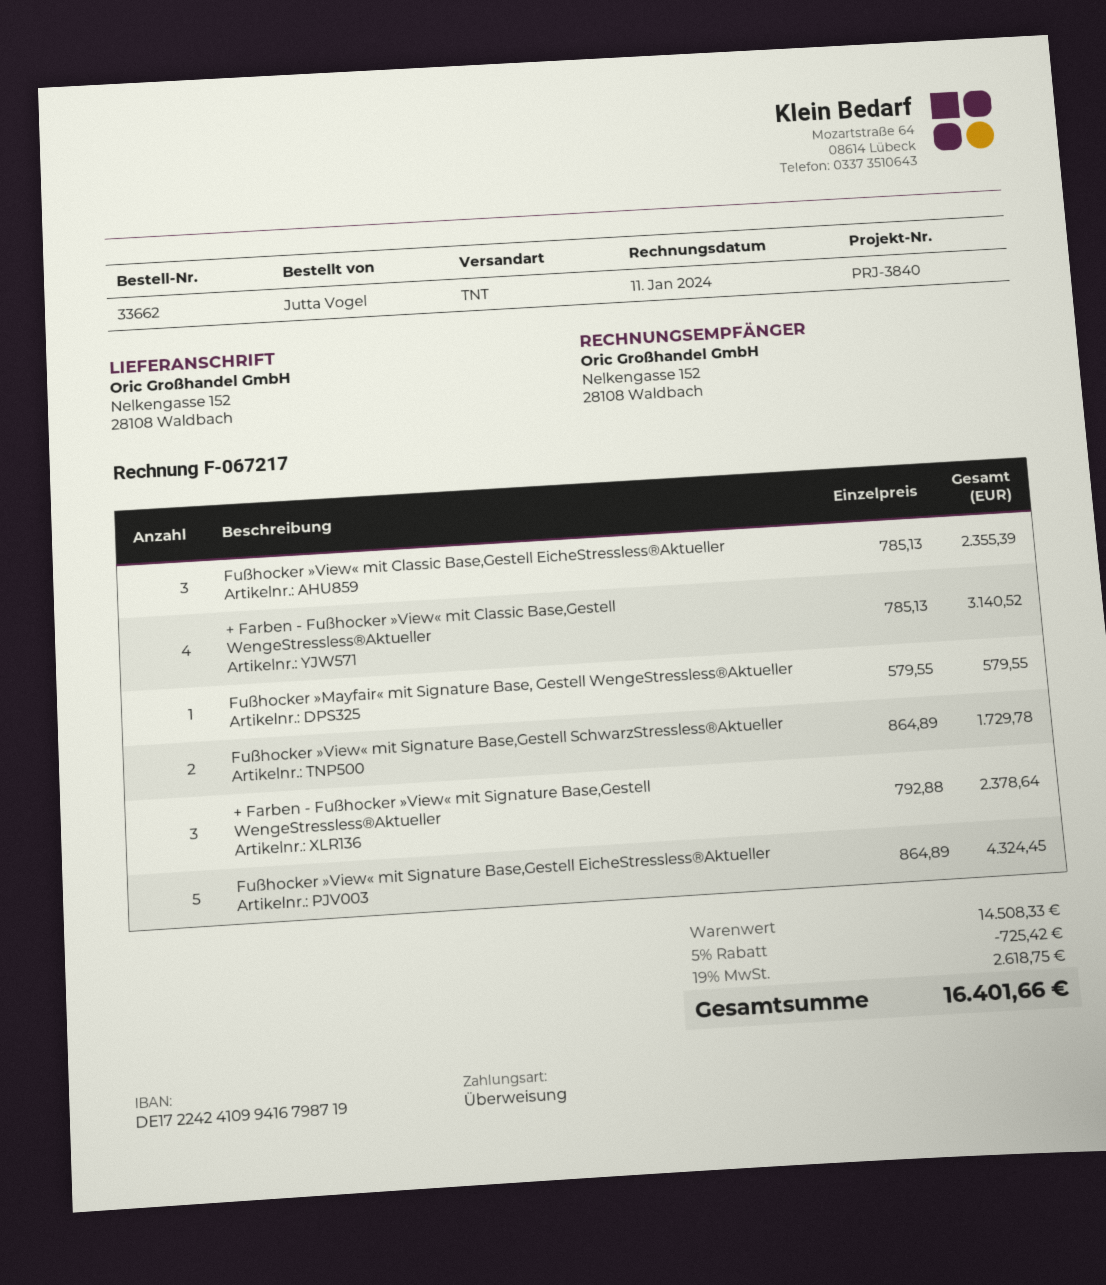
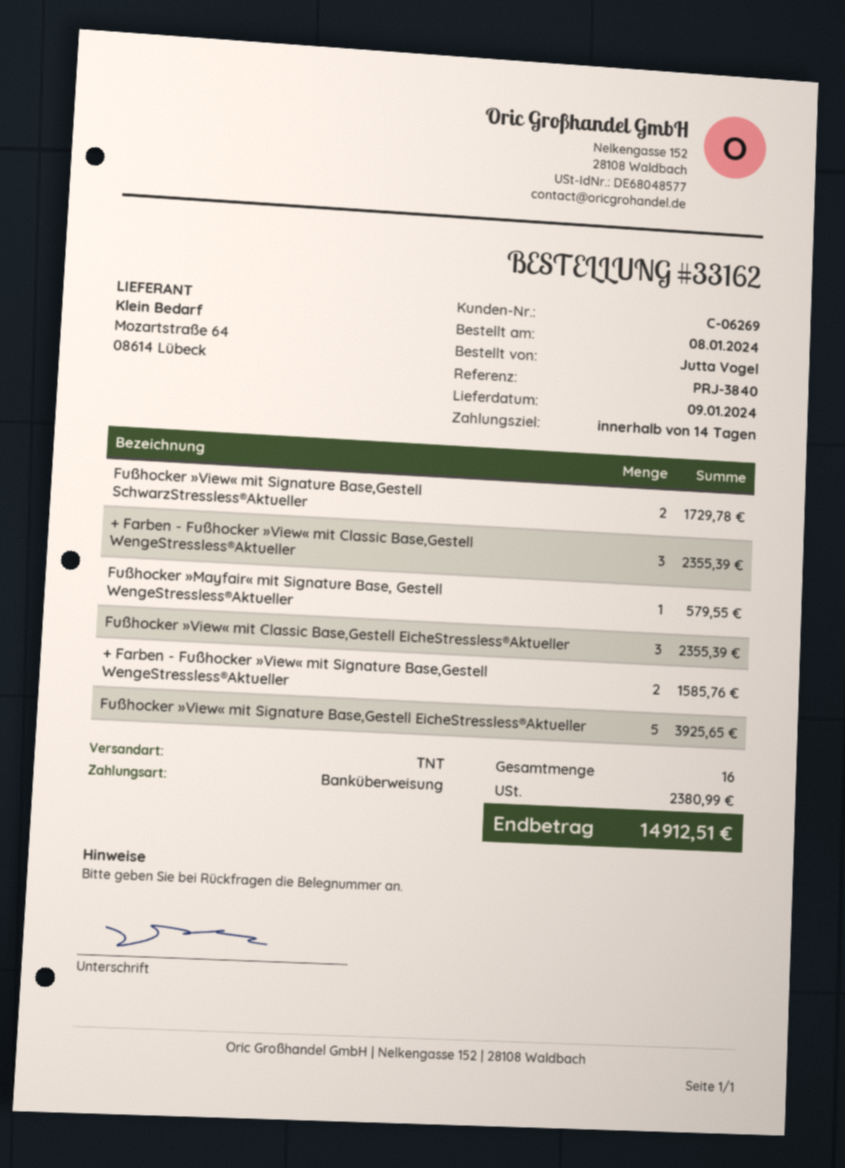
order number: 33662 -> 33162
+ Farben - Fußhocker »View« mit Classic Base,Gestell WengeStressless®Aktueller: 4 for 3140.52 -> 3 for 2355.39
+ Farben - Fußhocker »View« mit Signature Base,Gestell WengeStressless®Aktueller: 3 for 2378.64 -> 2 for 1585.76
Fußhocker »View« mit Signature Base,Gestell EicheStressless®Aktueller: 5 for 4324.45 -> 5 for 3925.65
discount: 5% = 725.42 -> none
tax: 2618.75 -> 2380.99
total: 16401.66 -> 14912.51

